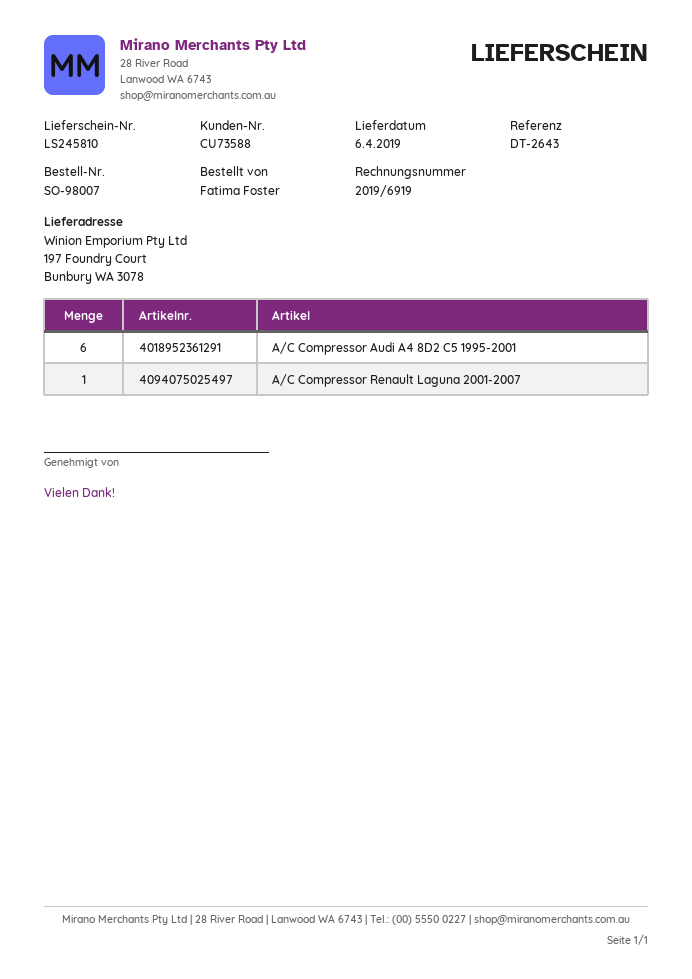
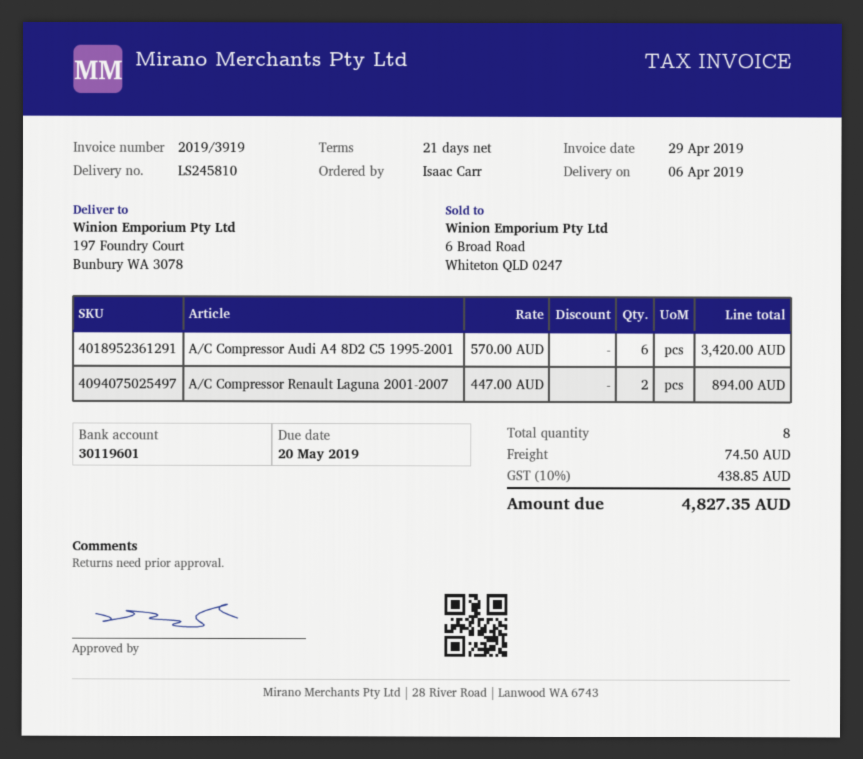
invoice number: 2019/6919 -> 2019/3919
ordered by: Fatima Foster -> Isaac Carr
A/C Compressor Renault Laguna 2001-2007: 1 -> 2

